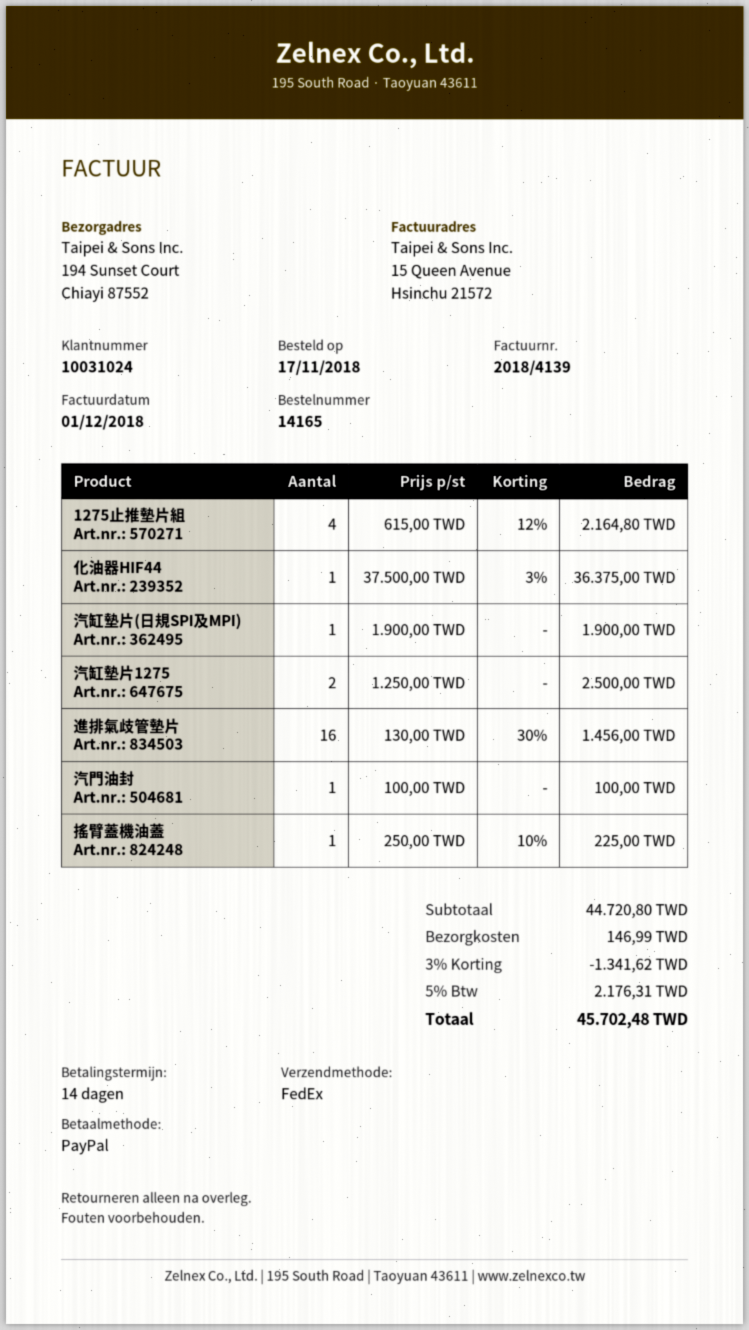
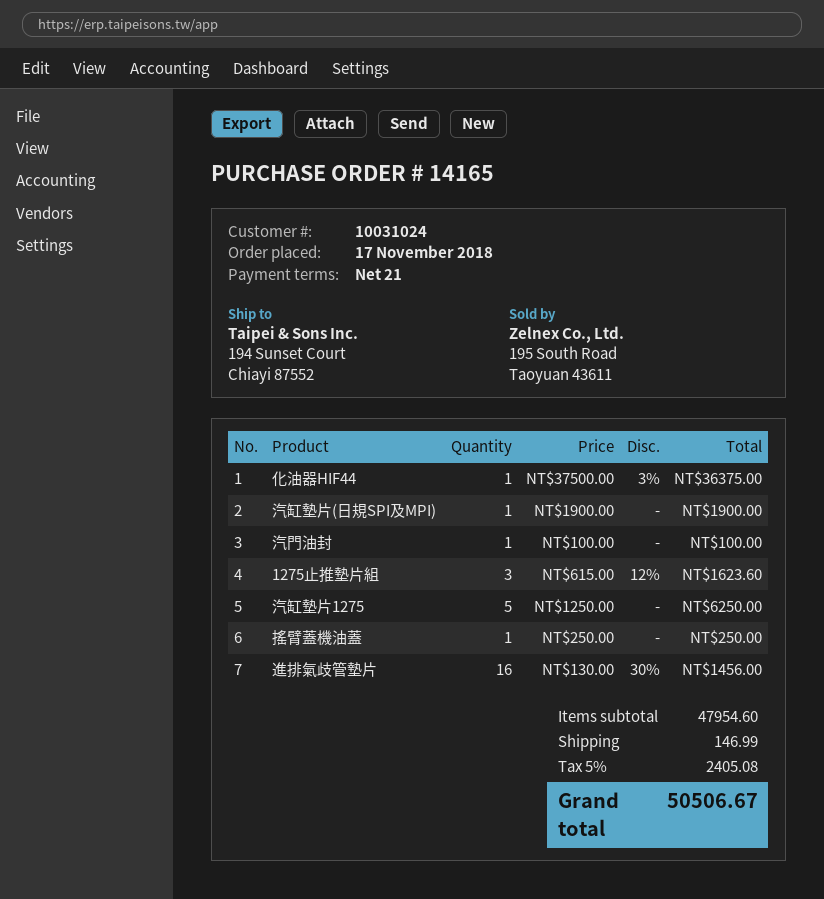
payment terms: 14 days -> 21 days
1275止推墊片組: 4 x 615.00 - 12% = 2164.80 -> 3 x 615.00 - 12% = 1623.60
汽缸墊片1275: 2 x 1250.00 = 2500.00 -> 5 x 1250.00 = 6250.00
搖臂蓋機油蓋: 1 x 250.00 - 10% = 225.00 -> 1 x 250.00 = 250.00
subtotal: 44720.80 -> 47954.60
discount: 3% = 1341.62 -> none
tax: 5% = 2176.31 -> 5% = 2405.08
total: 45702.48 -> 50506.67

